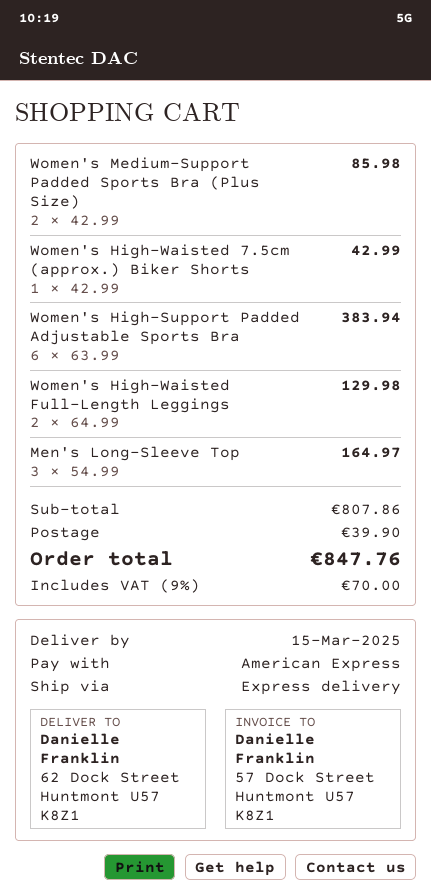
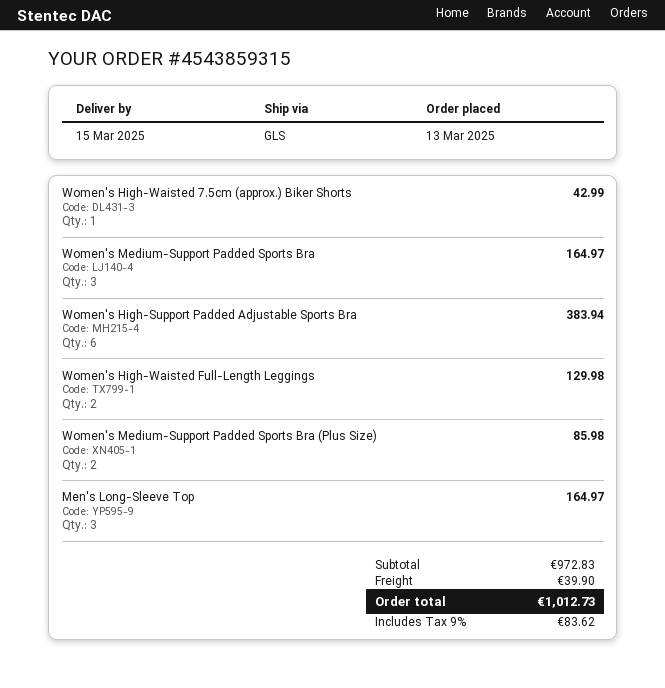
shipping method: express -> GLS
Women's Medium-Support Padded Sports Bra: none -> 3 for 164.97
subtotal: 807.86 -> 972.83
tax: 9% = 70.00 -> 9% = 83.62
total: 847.76 -> 1012.73

